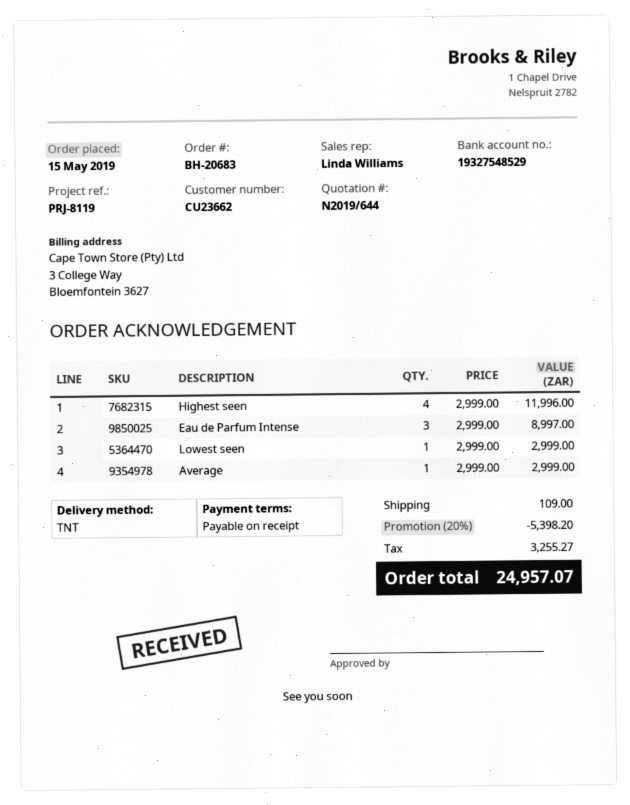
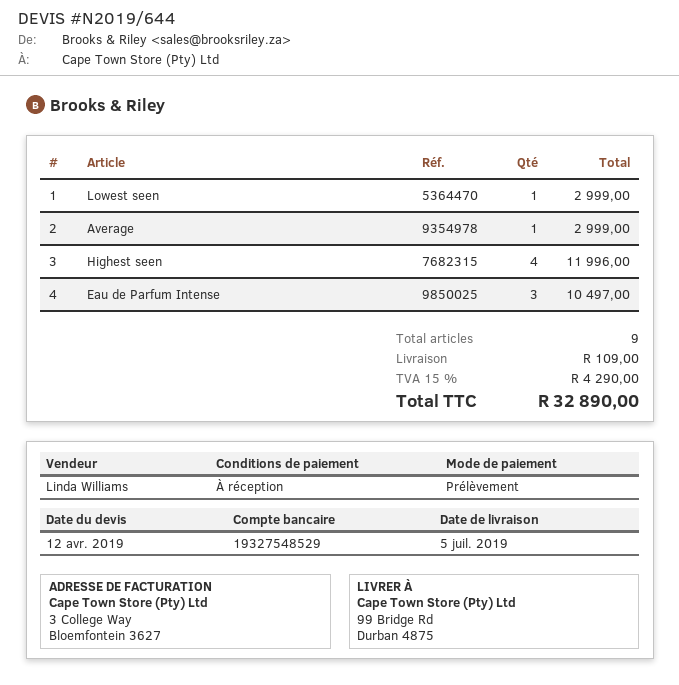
Eau de Parfum Intense: 3 for 8997.00 -> 3 for 10497.00
discount: 20% = 5398.20 -> none
tax: 3255.27 -> 4290.00
total: 24957.07 -> 32890.00

